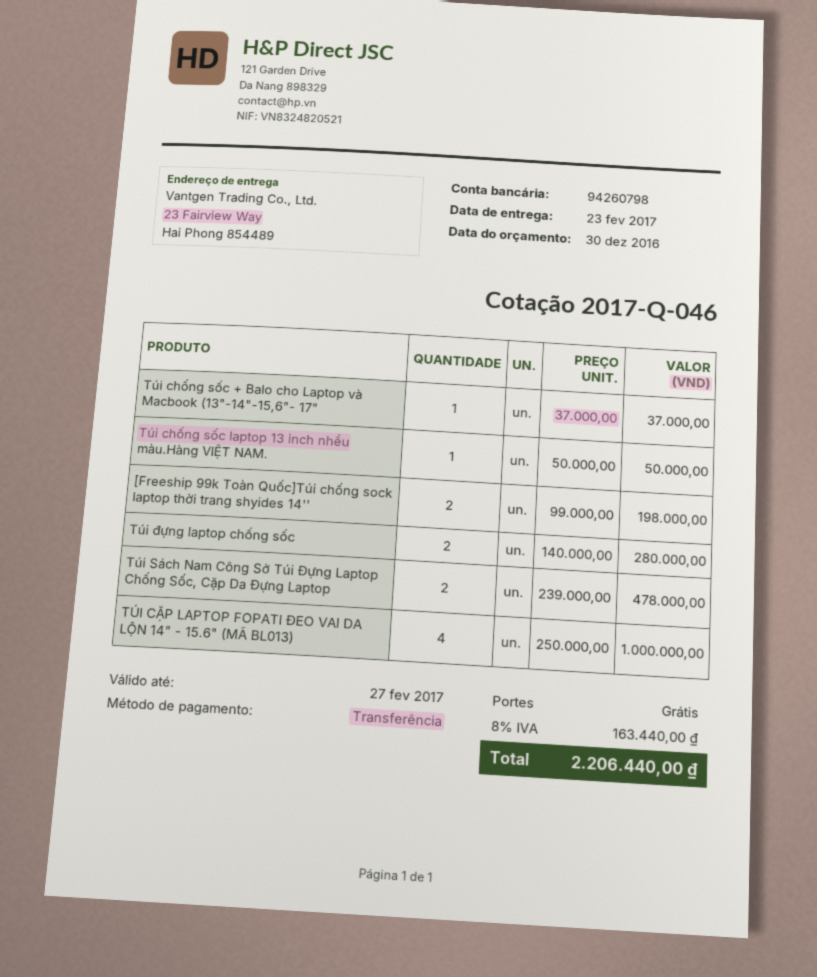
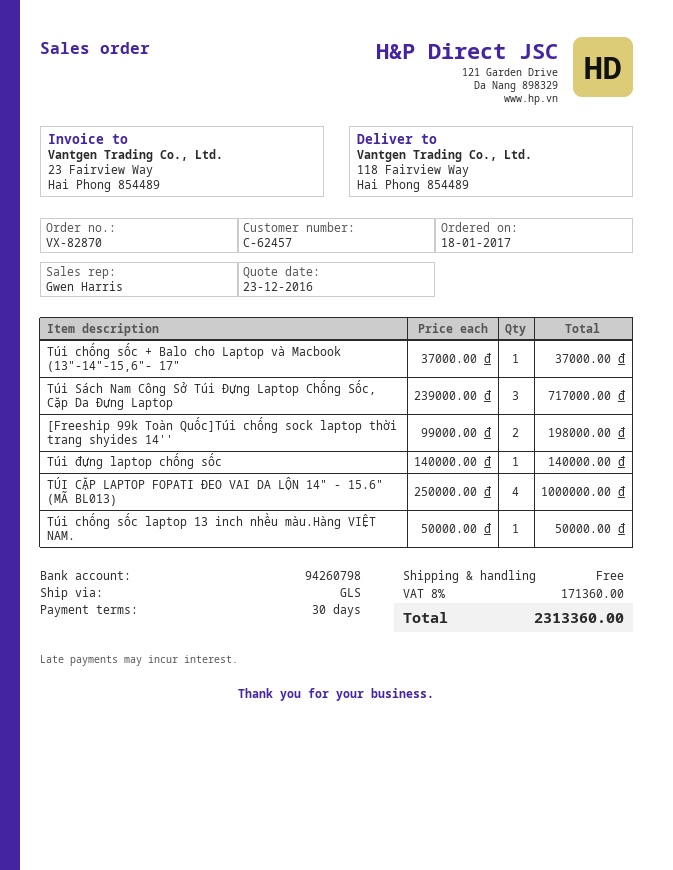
quote date: 2016-12-30 -> 2016-12-23
ship to: 23 Fairview Way, Hai Phong 854489 -> 118 Fairview Way, Hai Phong 854489
Túi đựng laptop chống sốc: 2 x 140000.00 = 280000.00 -> 1 x 140000.00 = 140000.00
Túi Sách Nam Công Sở Túi Đựng Laptop Chống Sốc, Cặp Da Đựng Laptop: 2 x 239000.00 = 478000.00 -> 3 x 239000.00 = 717000.00
tax: 8% = 163440.00 -> 8% = 171360.00
total: 2206440.00 -> 2313360.00

